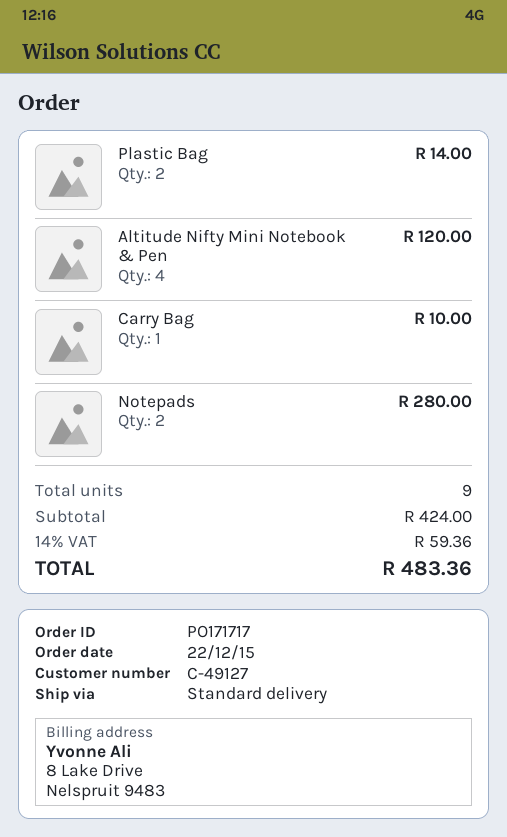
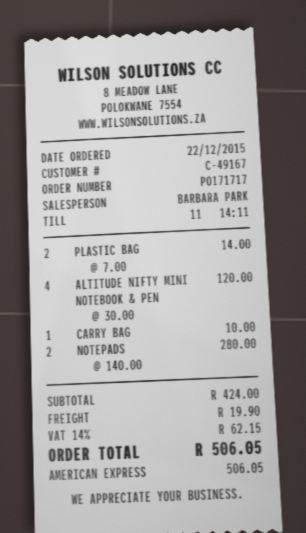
customer number: C-49127 -> C-49167
shipping: none -> 19.90
tax: 14% = 59.36 -> 14% = 62.15
total: 483.36 -> 506.05

